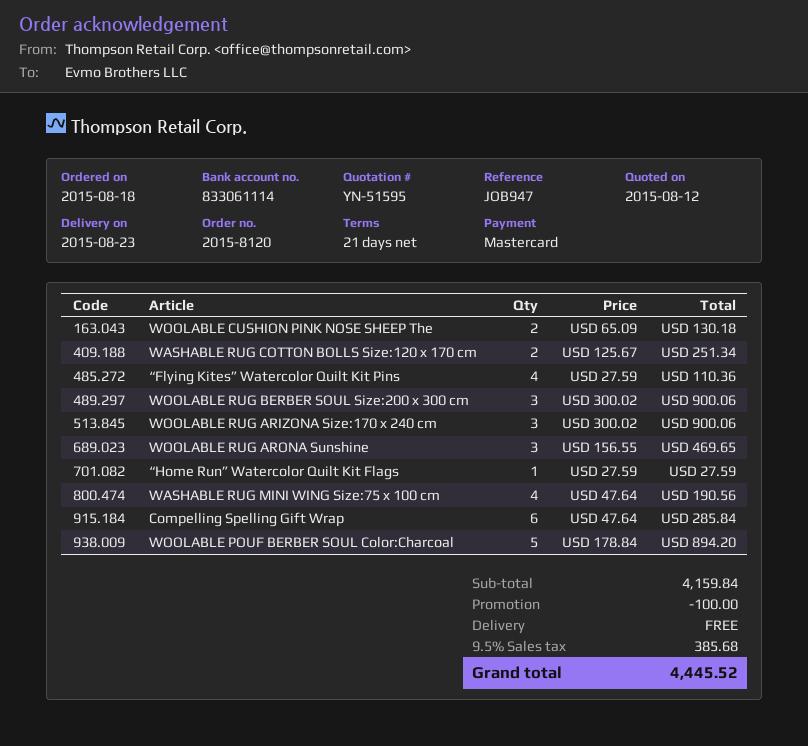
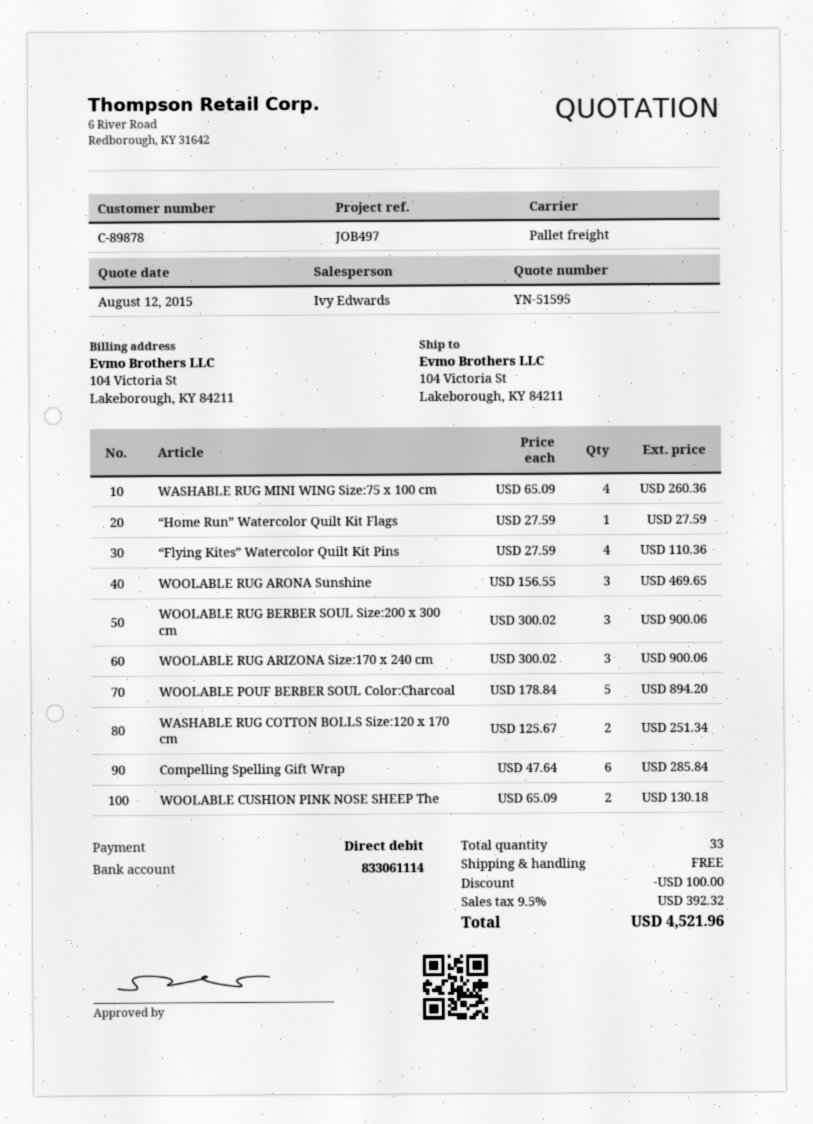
reference: JOB947 -> JOB497
payment method: Mastercard -> direct debit
WASHABLE RUG MINI WING Size:75 x 100 cm: 4 x 47.64 = 190.56 -> 4 x 65.09 = 260.36
tax: 9.5% = 385.68 -> 9.5% = 392.32
total: 4445.52 -> 4521.96

